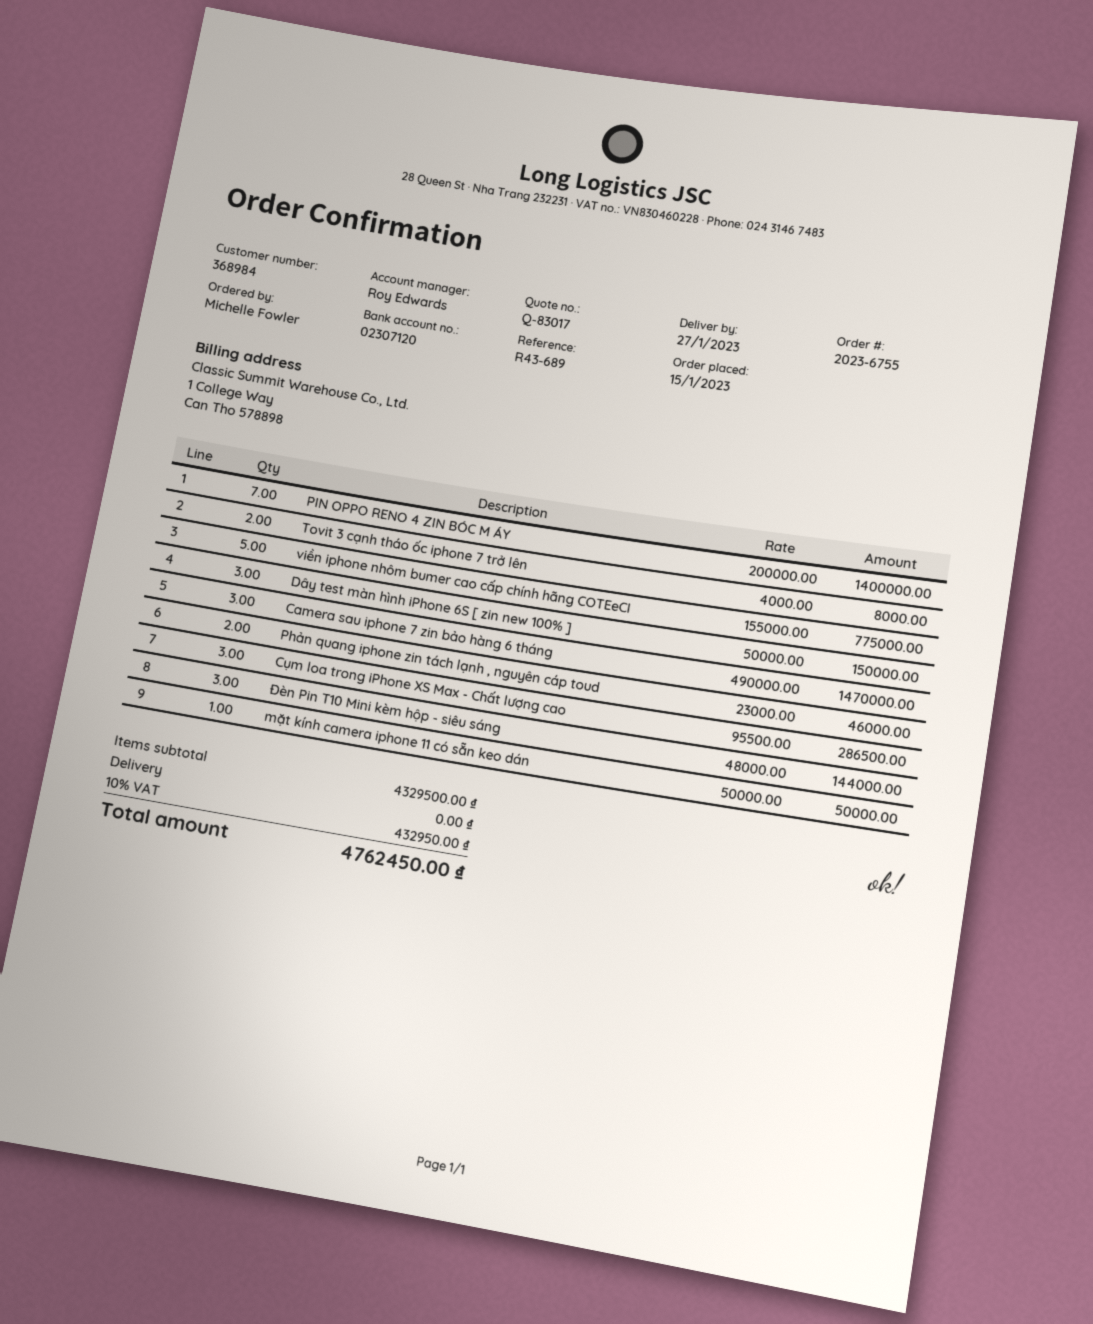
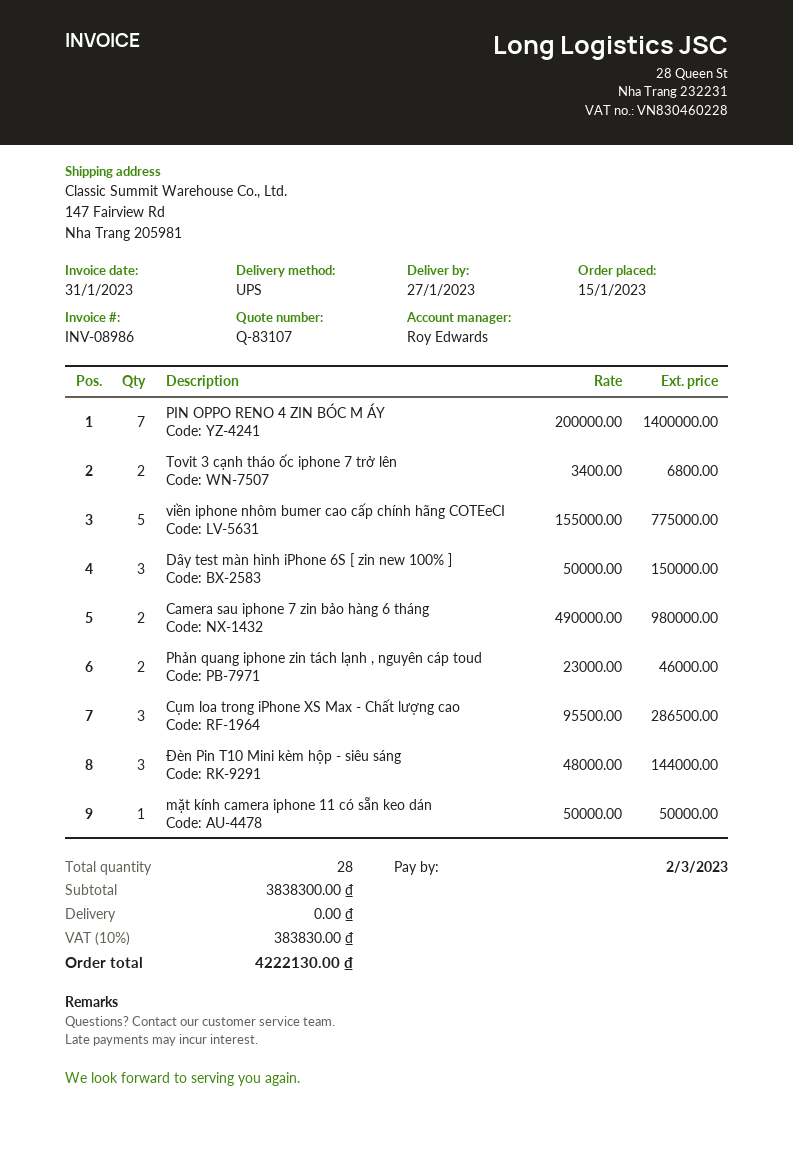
quote number: Q-83017 -> Q-83107
Tovit 3 cạnh tháo ốc iphone 7 trở lên: 2 x 4000.00 = 8000.00 -> 2 x 3400.00 = 6800.00
Camera sau iphone 7 zin bảo hàng 6 tháng: 3 x 490000.00 = 1470000.00 -> 2 x 490000.00 = 980000.00
subtotal: 4329500.00 -> 3838300.00
tax: 10% = 432950.00 -> 10% = 383830.00
total: 4762450.00 -> 4222130.00

